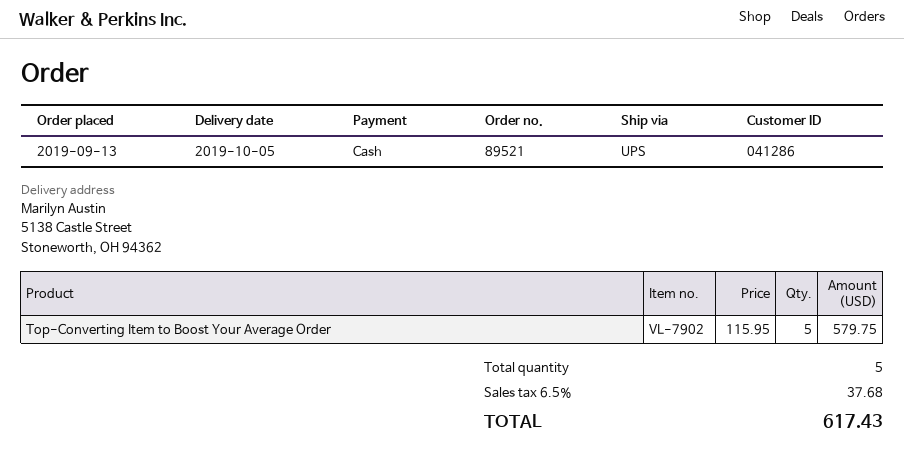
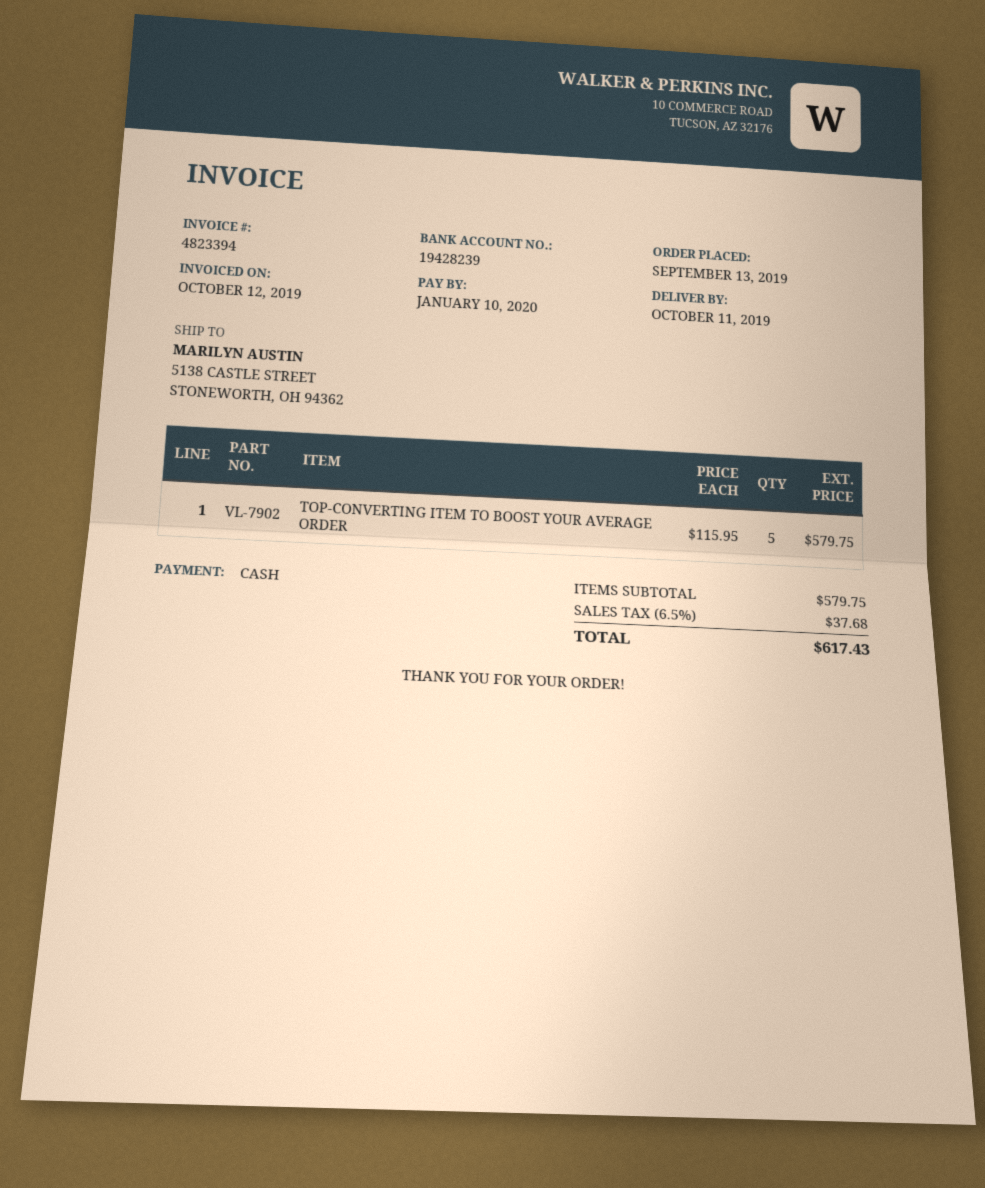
delivery date: 2019-10-05 -> 2019-10-11

